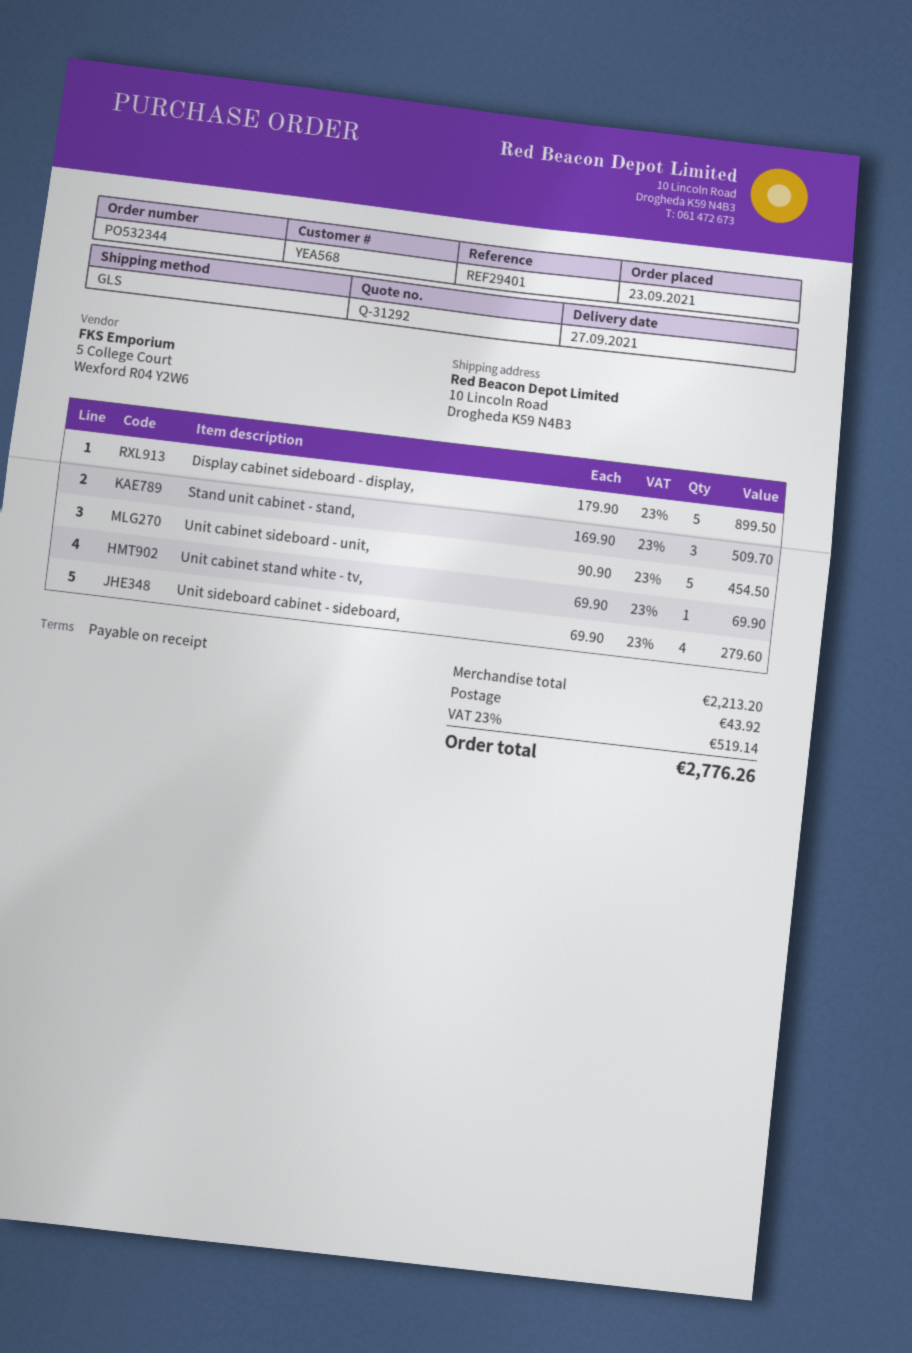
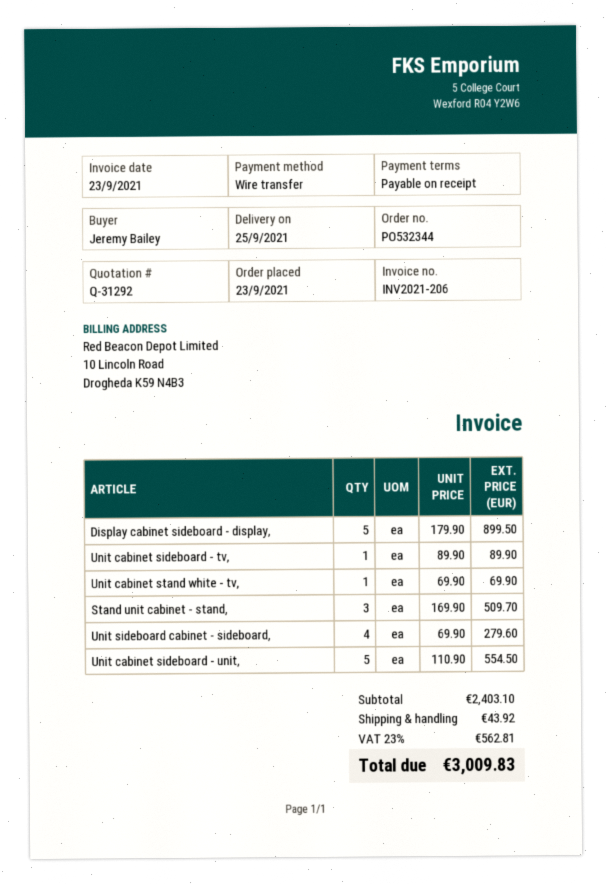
delivery date: 2021-09-27 -> 2021-09-25
Unit cabinet sideboard - unit,: 5 x 90.90 = 454.50 -> 5 x 110.90 = 554.50
Unit cabinet sideboard - tv,: none -> 1 x 89.90 = 89.90
subtotal: 2213.20 -> 2403.10
tax: 23% = 519.14 -> 23% = 562.81
total: 2776.26 -> 3009.83

